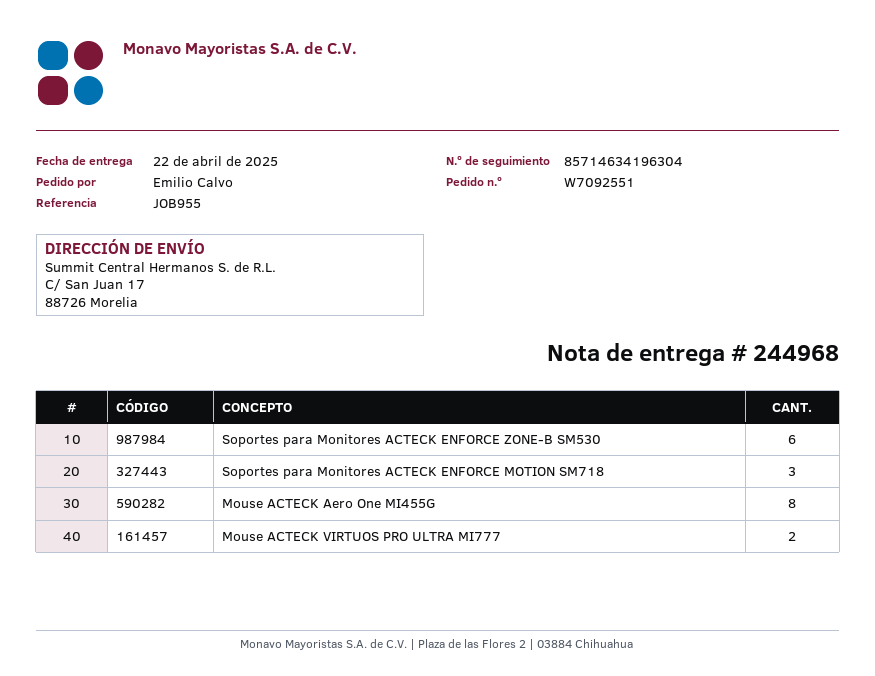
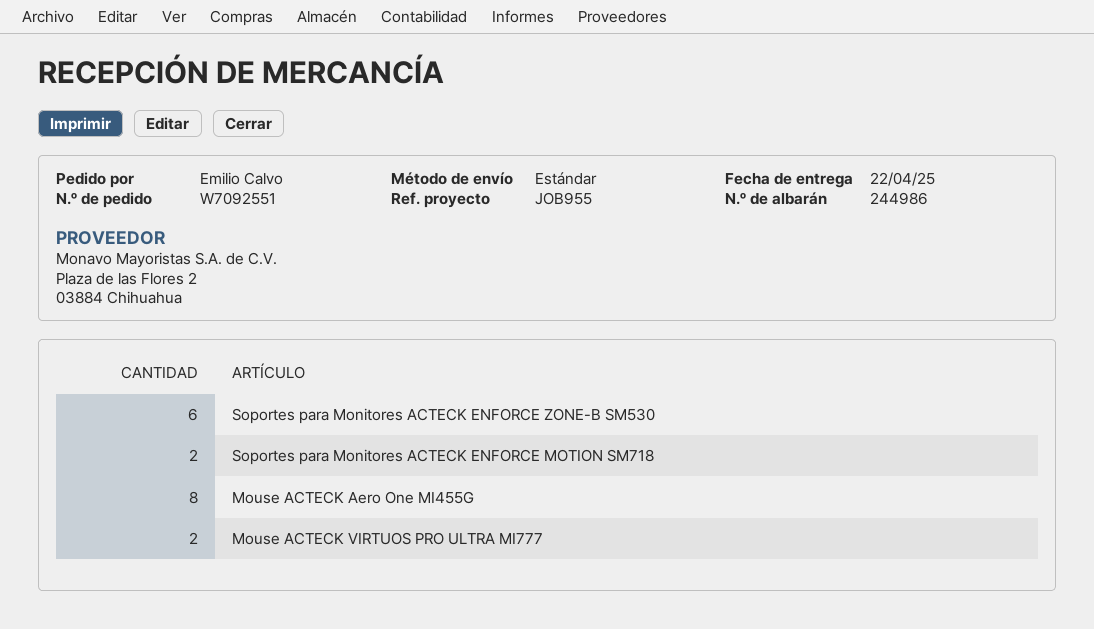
delivery note number: 244968 -> 244986
Soportes para Monitores ACTECK ENFORCE MOTION SM718: 3 -> 2

